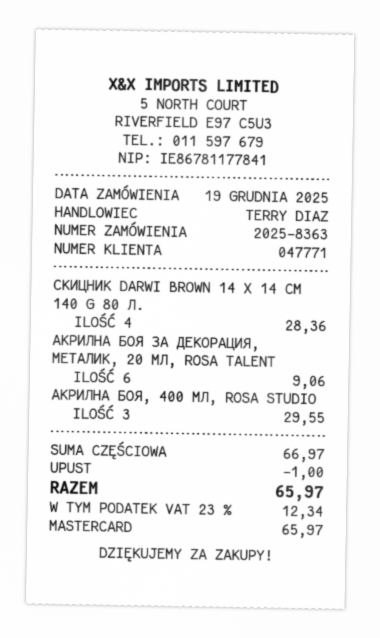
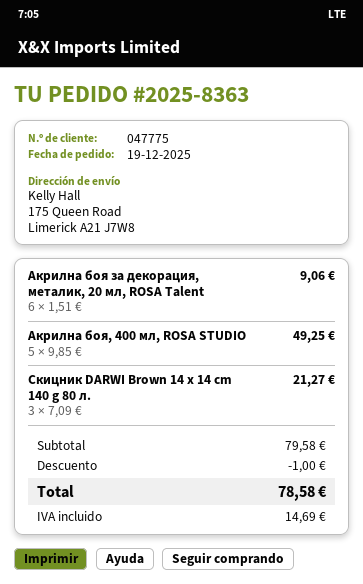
customer number: 047771 -> 047775
СКИЦНИК DARWI BROWN 14 X 14 CM 140 G 80 Л.: 4 for 28.36 -> 3 for 21.27
АКРИЛНА БОЯ, 400 МЛ, ROSA STUDIO: 3 for 29.55 -> 5 for 49.25
subtotal: 66.97 -> 79.58
tax: 12.34 -> 14.69
total: 65.97 -> 78.58

